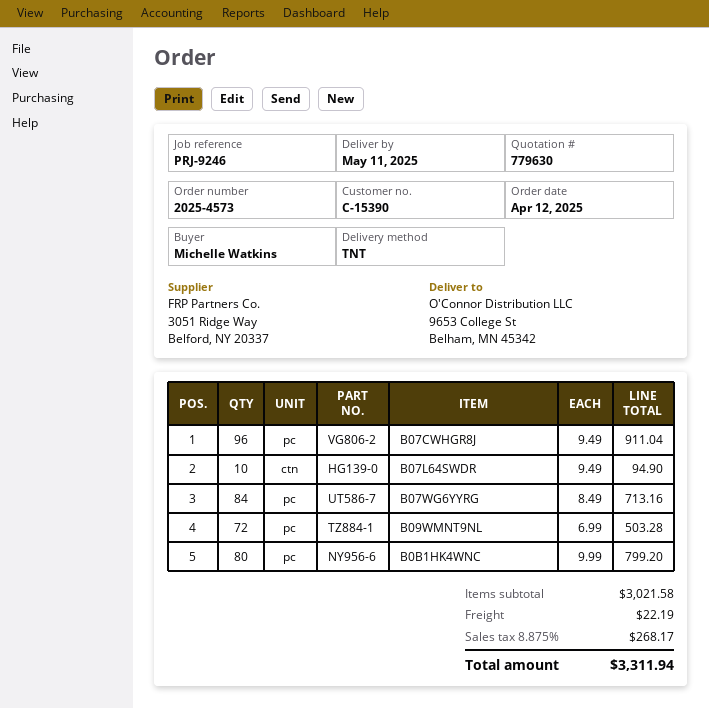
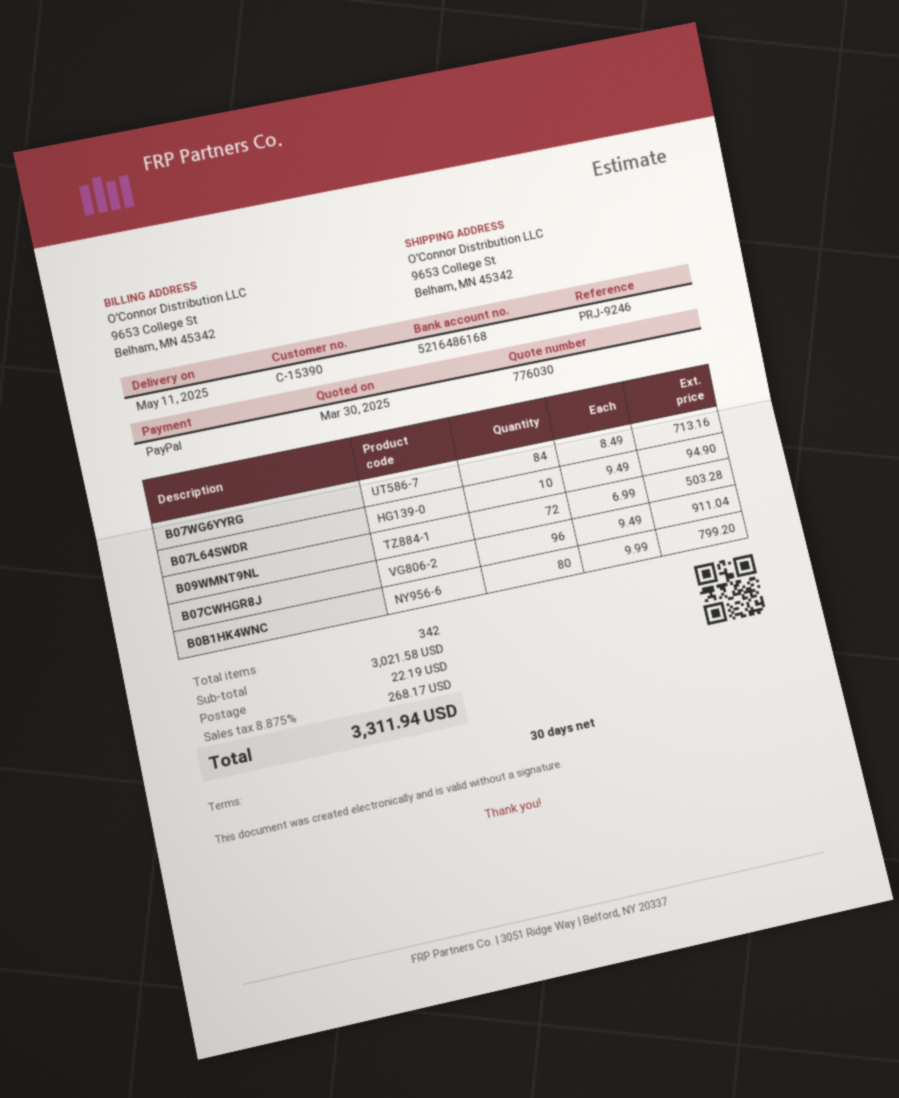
quote number: 779630 -> 776030

